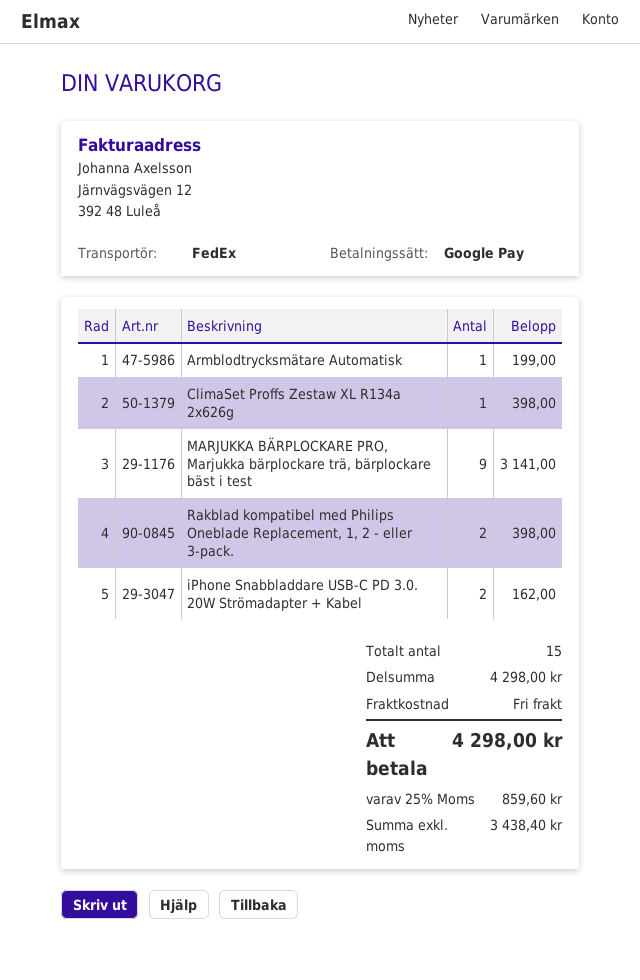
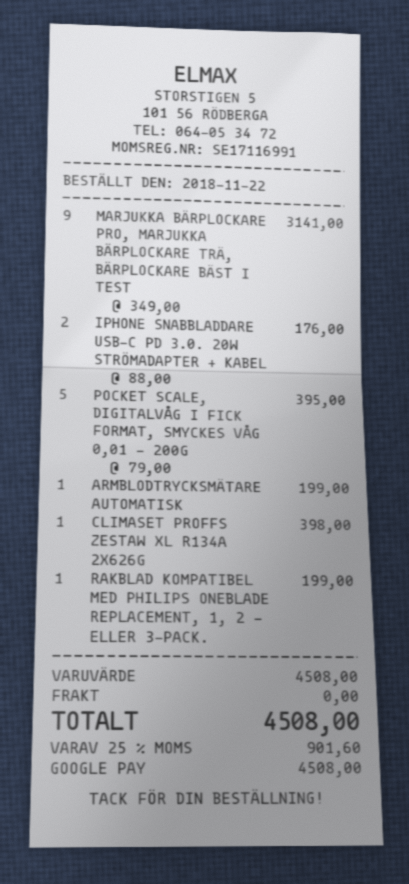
Rakblad kompatibel med Philips Oneblade Replacement, 1, 2 - eller 3-pack.: 2 for 398.00 -> 1 for 199.00
iPhone Snabbladdare USB-C PD 3.0. 20W Strömadapter + Kabel: 2 for 162.00 -> 2 for 176.00
POCKET SCALE, DIGITALVÅG I FICK FORMAT, SMYCKES VÅG 0,01 - 200G: none -> 5 for 395.00
subtotal: 4298.00 -> 4508.00
tax: 25% = 859.60 -> 25% = 901.60
total: 4298.00 -> 4508.00

